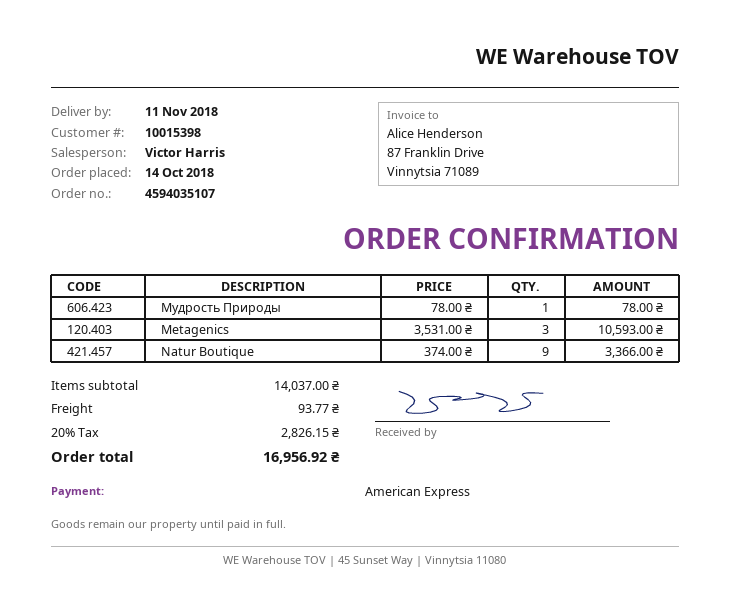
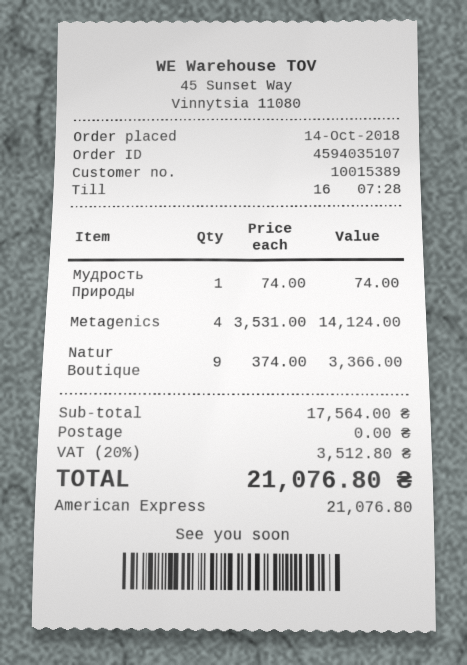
customer number: 10015398 -> 10015389
Мудрость Природы: 1 x 78.00 = 78.00 -> 1 x 74.00 = 74.00
Metagenics: 3 x 3531.00 = 10593.00 -> 4 x 3531.00 = 14124.00
subtotal: 14037.00 -> 17564.00
shipping: 93.77 -> 0.00
tax: 20% = 2826.15 -> 20% = 3512.80
total: 16956.92 -> 21076.80

